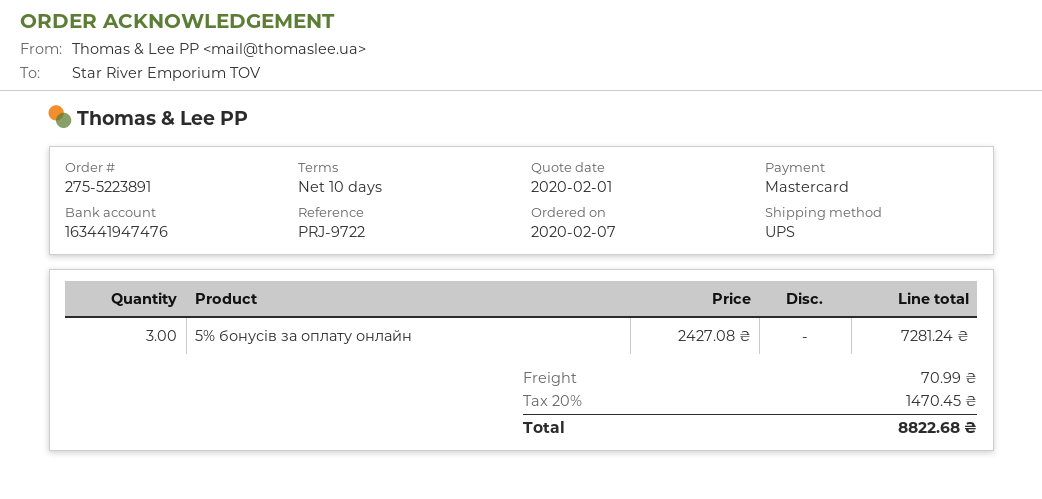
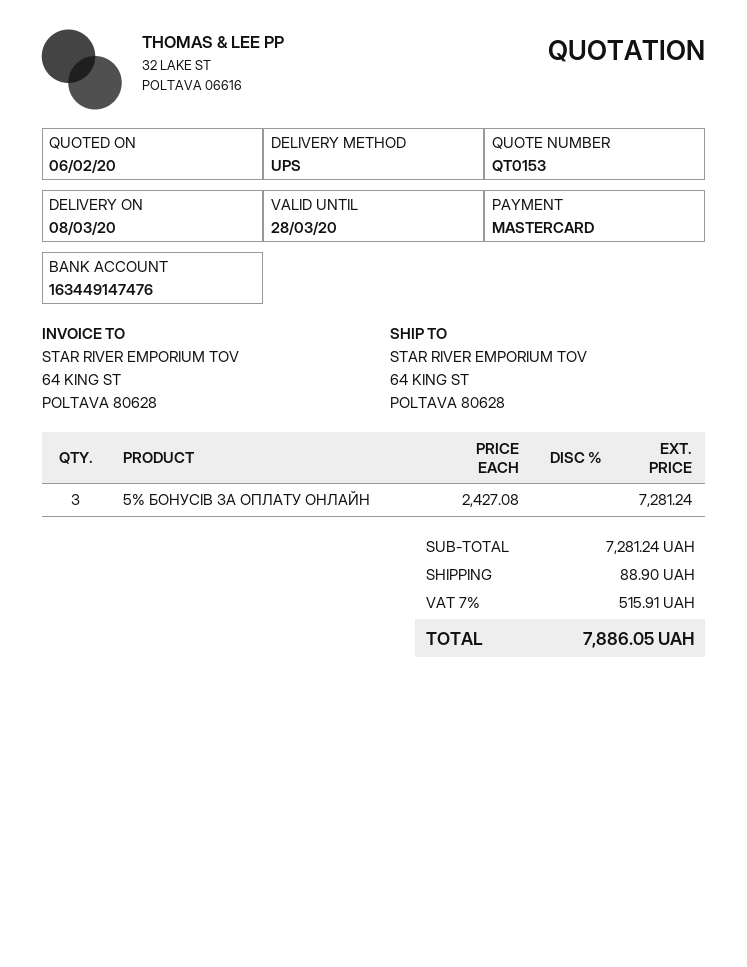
quote date: 2020-02-01 -> 2020-02-06
bank account: 163441947476 -> 163449147476
shipping: 70.99 -> 88.90
tax: 20% = 1470.45 -> 7% = 515.91
total: 8822.68 -> 7886.05

